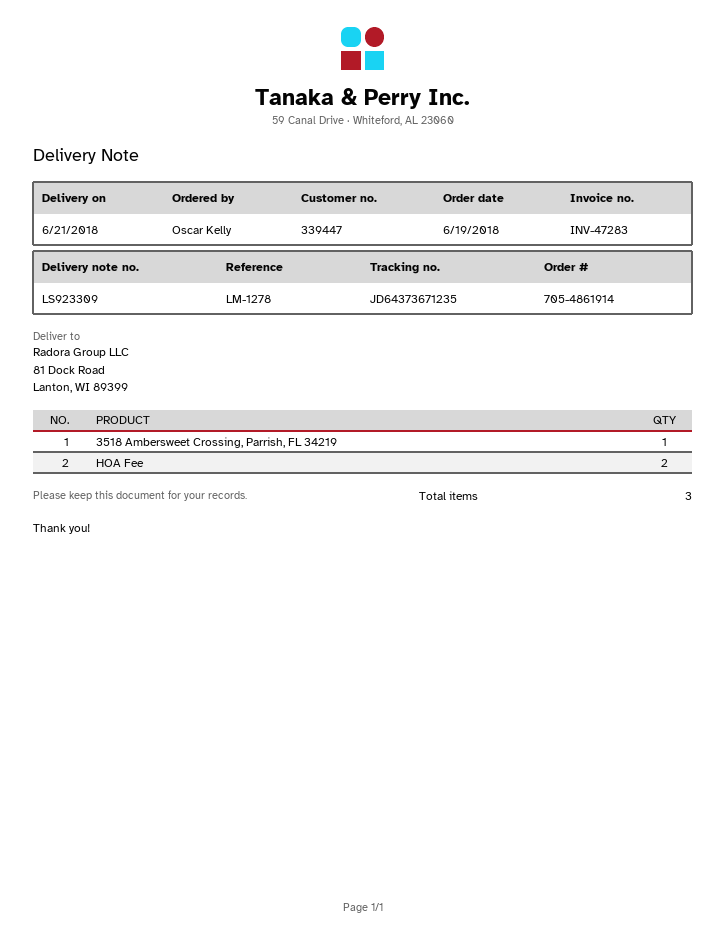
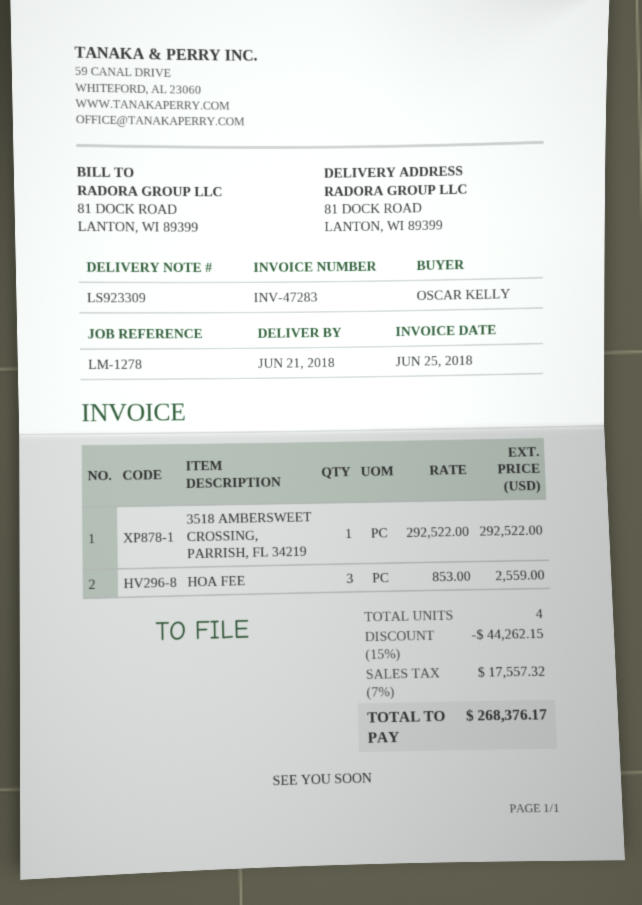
HOA Fee: 2 -> 3
total quantity: 3 -> 4

